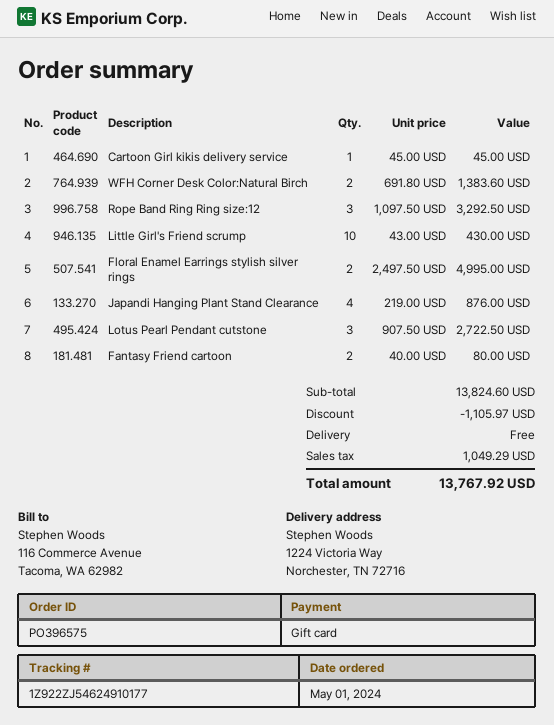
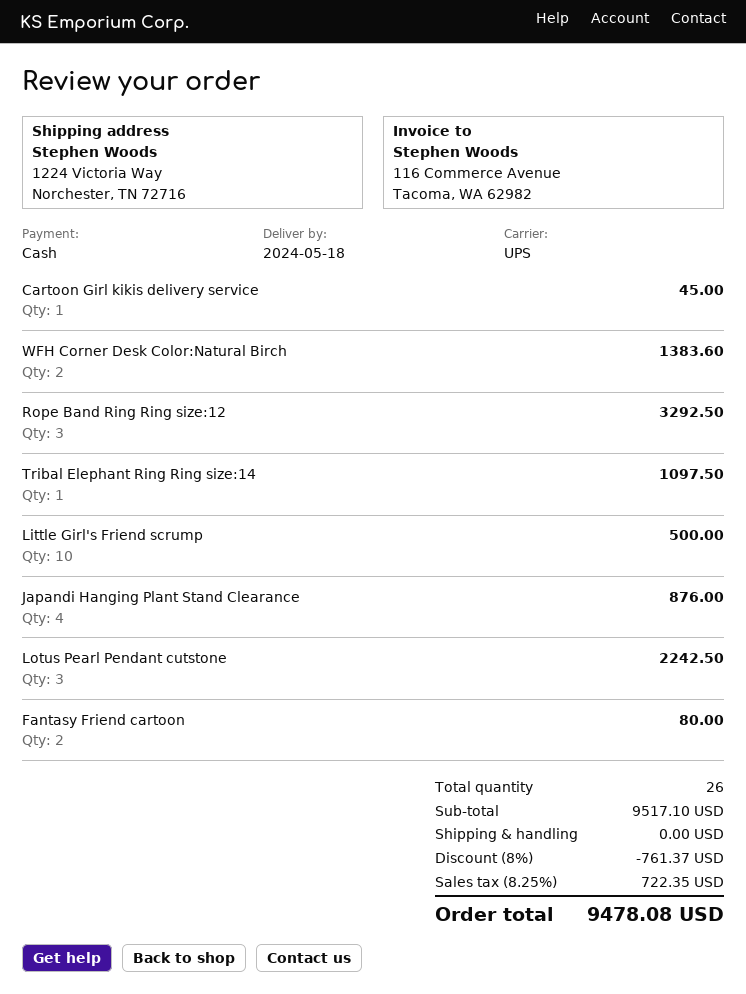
payment method: gift card -> cash
Little Girl's Friend scrump: 10 for 430.00 -> 10 for 500.00
Floral Enamel Earrings stylish silver rings: 2 for 4995.00 -> none
Lotus Pearl Pendant cutstone: 3 for 2722.50 -> 3 for 2242.50
Tribal Elephant Ring Ring size:14: none -> 1 for 1097.50
subtotal: 13824.60 -> 9517.10
discount: 1105.97 -> 761.37
tax: 1049.29 -> 722.35
total: 13767.92 -> 9478.08

